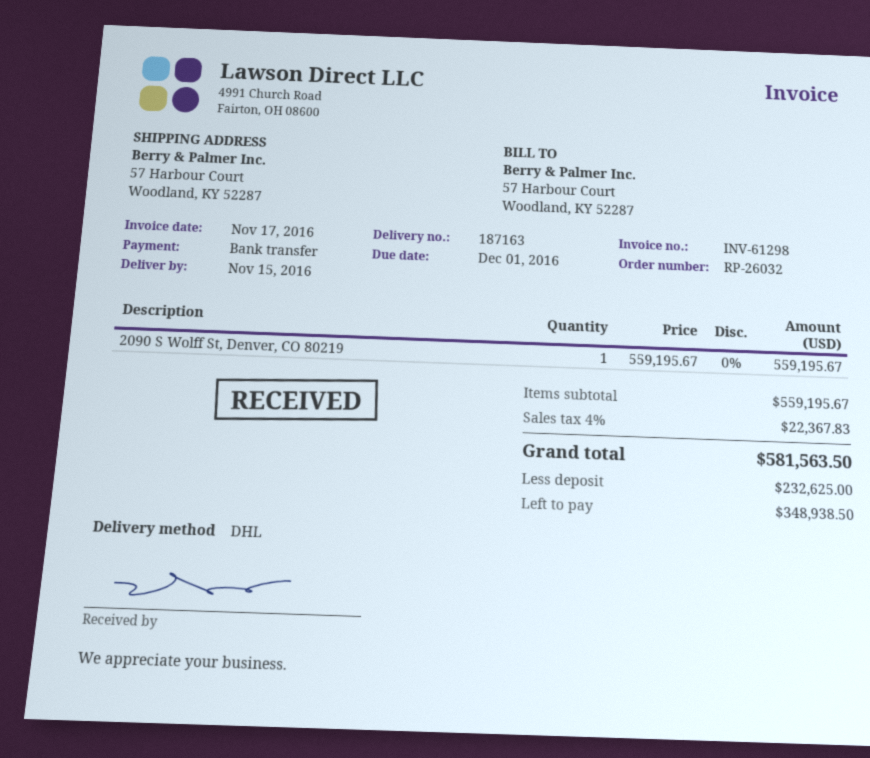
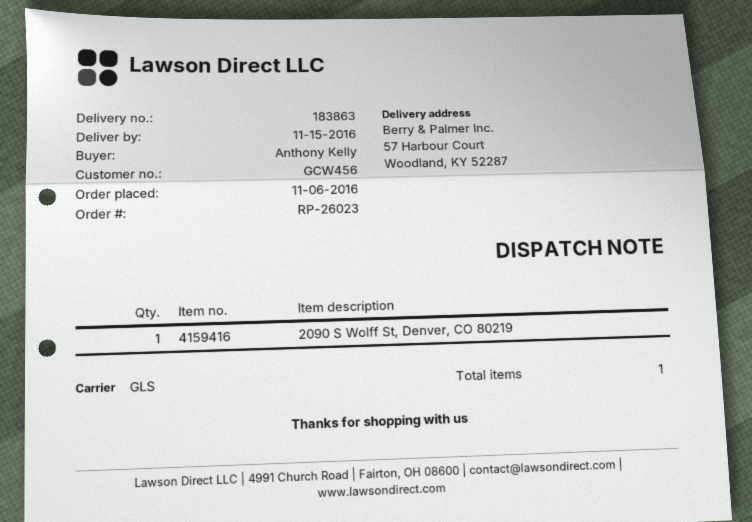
order number: RP-26032 -> RP-26023
delivery note number: 187163 -> 183863
shipping method: DHL -> GLS

